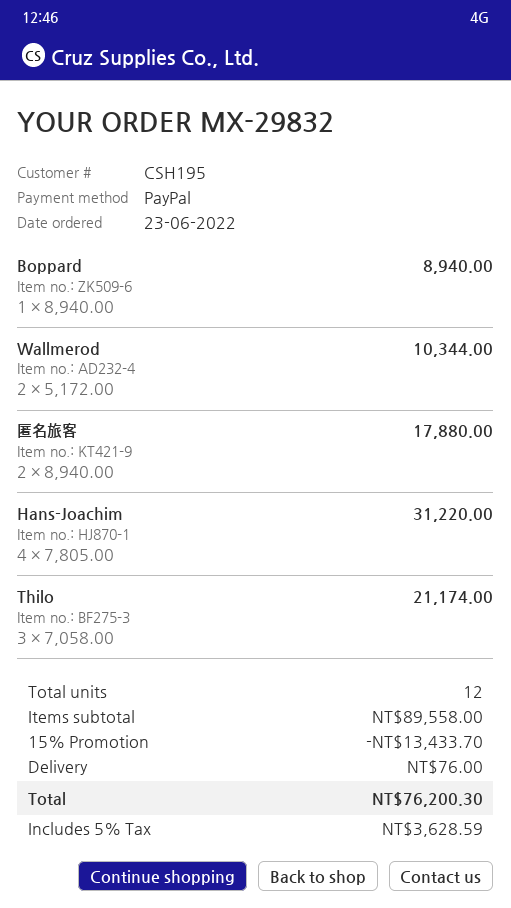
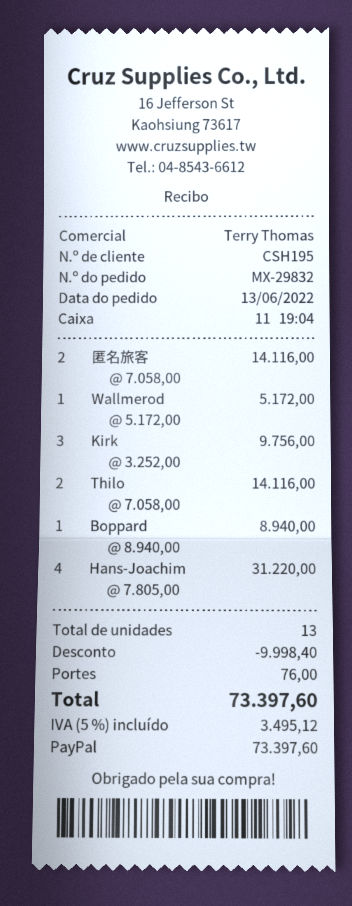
order date: 2022-06-23 -> 2022-06-13
Wallmerod: 2 x 5172.00 = 10344.00 -> 1 x 5172.00 = 5172.00
匿名旅客: 2 x 8940.00 = 17880.00 -> 2 x 7058.00 = 14116.00
Thilo: 3 x 7058.00 = 21174.00 -> 2 x 7058.00 = 14116.00
Kirk: none -> 3 x 3252.00 = 9756.00
total quantity: 12 -> 13
discount: 13433.70 -> 9998.40
tax: 5% = 3628.59 -> 5% = 3495.12
total: 76200.30 -> 73397.60

